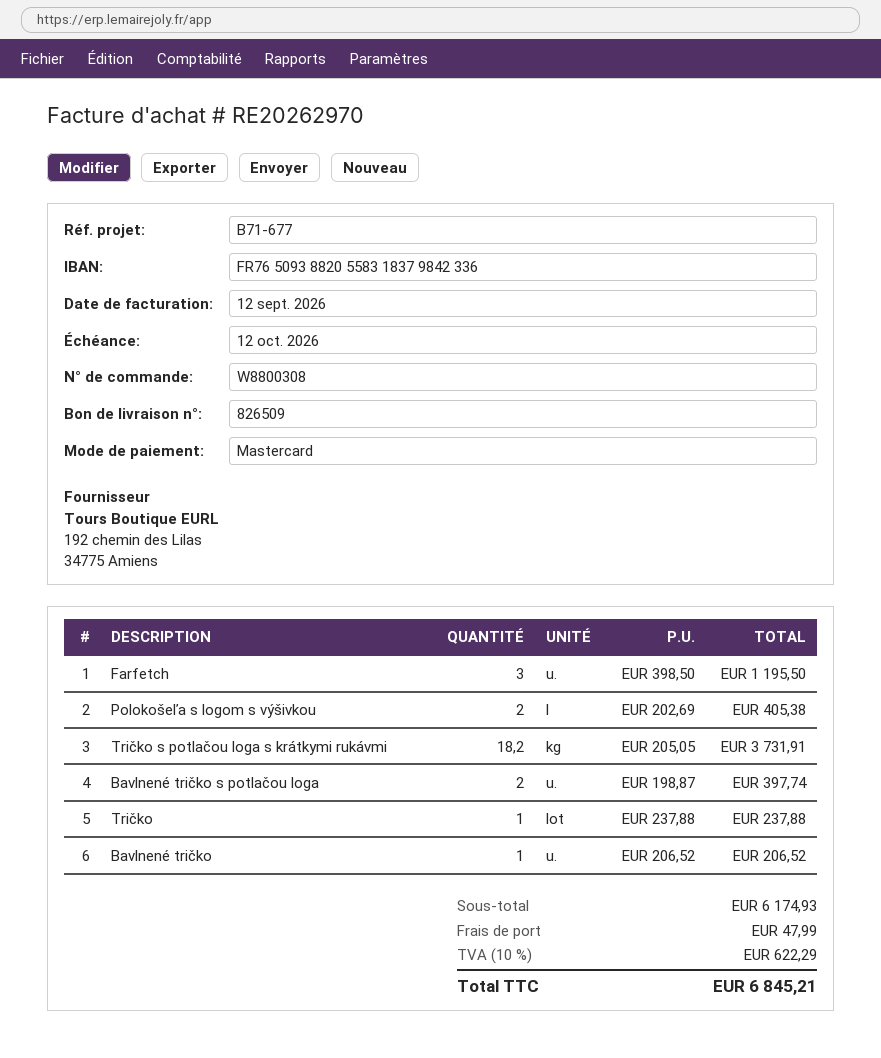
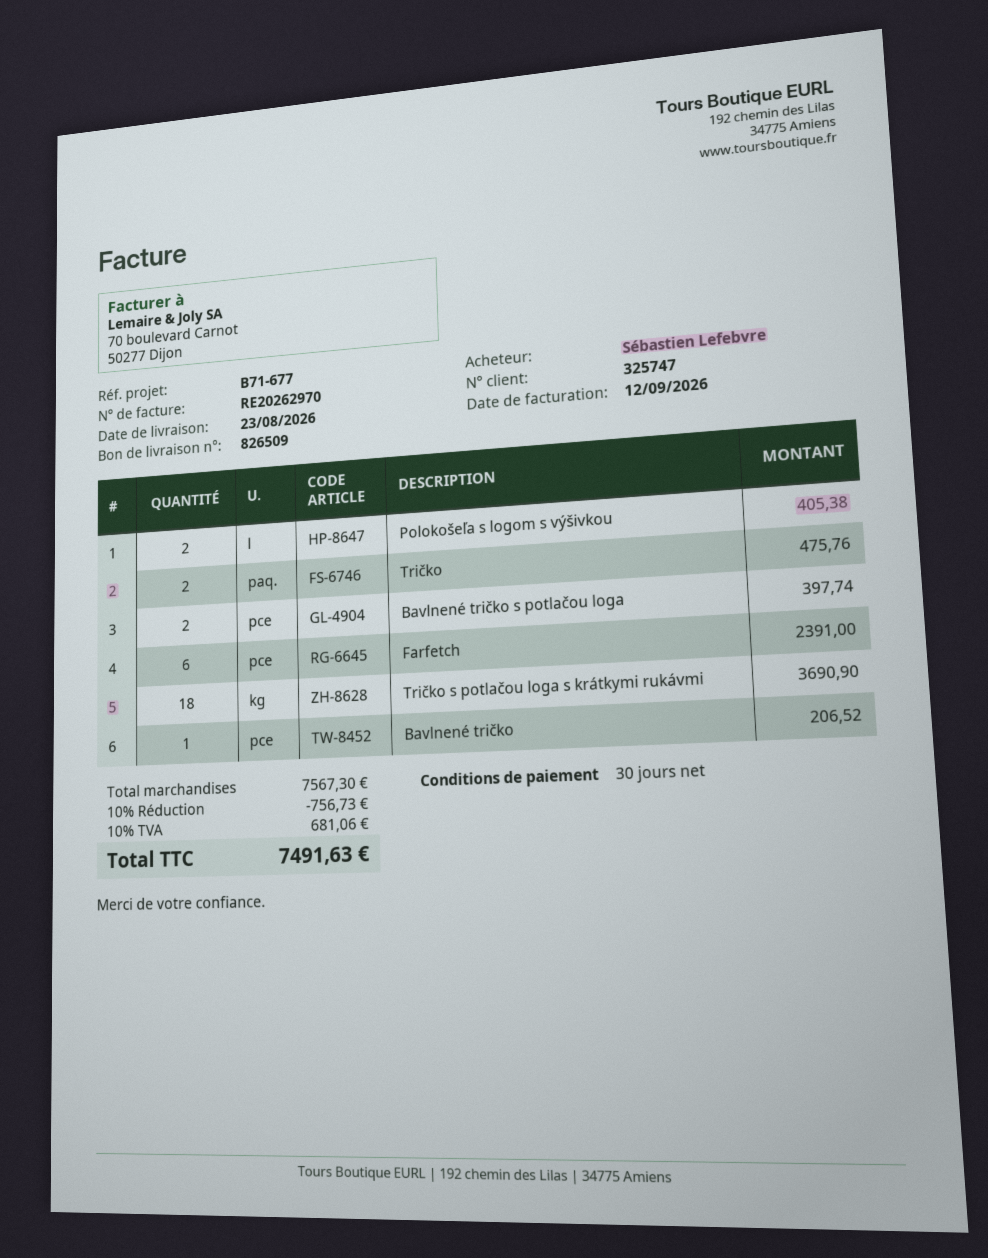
Farfetch: 3 for 1195.50 -> 6 for 2391.00
Tričko s potlačou loga s krátkymi rukávmi: 18.2 for 3731.91 -> 18 for 3690.90
Tričko: 1 for 237.88 -> 2 for 475.76
subtotal: 6174.93 -> 7567.30
discount: none -> 10% = 756.73
shipping: 47.99 -> none
tax: 10% = 622.29 -> 10% = 681.06
total: 6845.21 -> 7491.63

